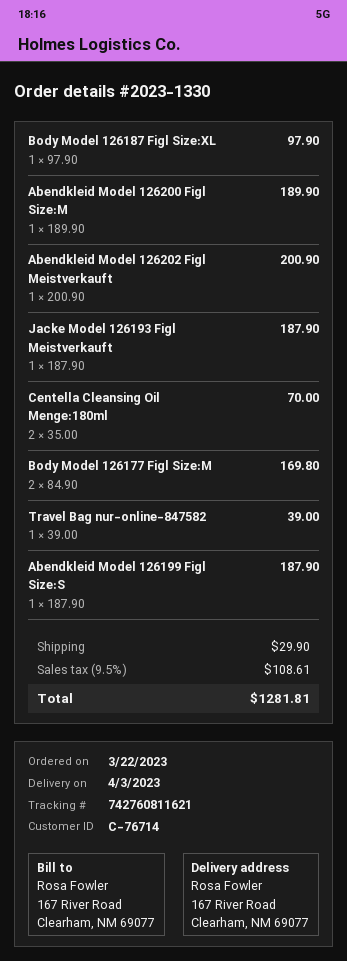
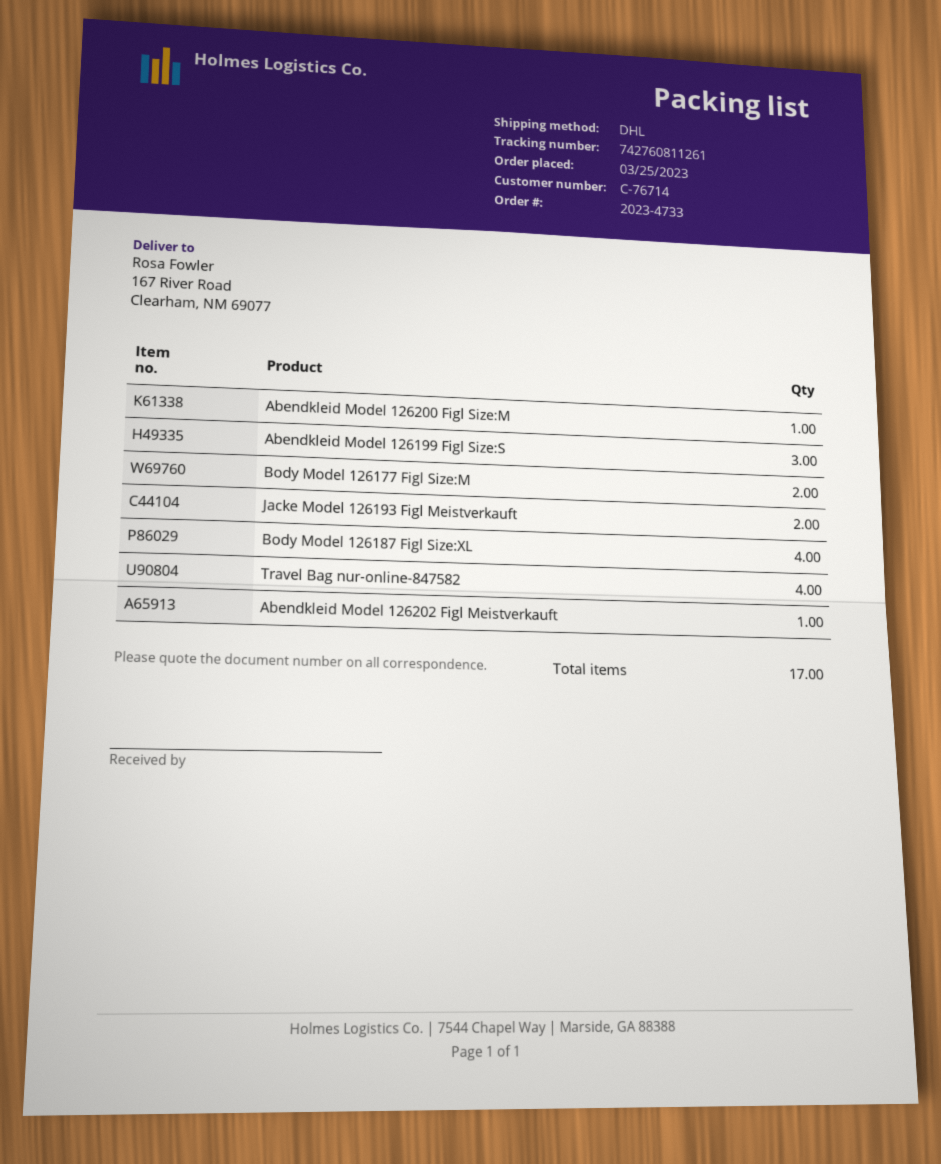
order number: 2023-1330 -> 2023-4733
order date: 2023-03-22 -> 2023-03-25
tracking number: 742760811621 -> 742760811261
Body Model 126187 Figl Size:XL: 1 -> 4
Jacke Model 126193 Figl Meistverkauft: 1 -> 2
Centella Cleansing Oil Menge:180ml: 2 -> none
Travel Bag nur-online-847582: 1 -> 4
Abendkleid Model 126199 Figl Size:S: 1 -> 3

